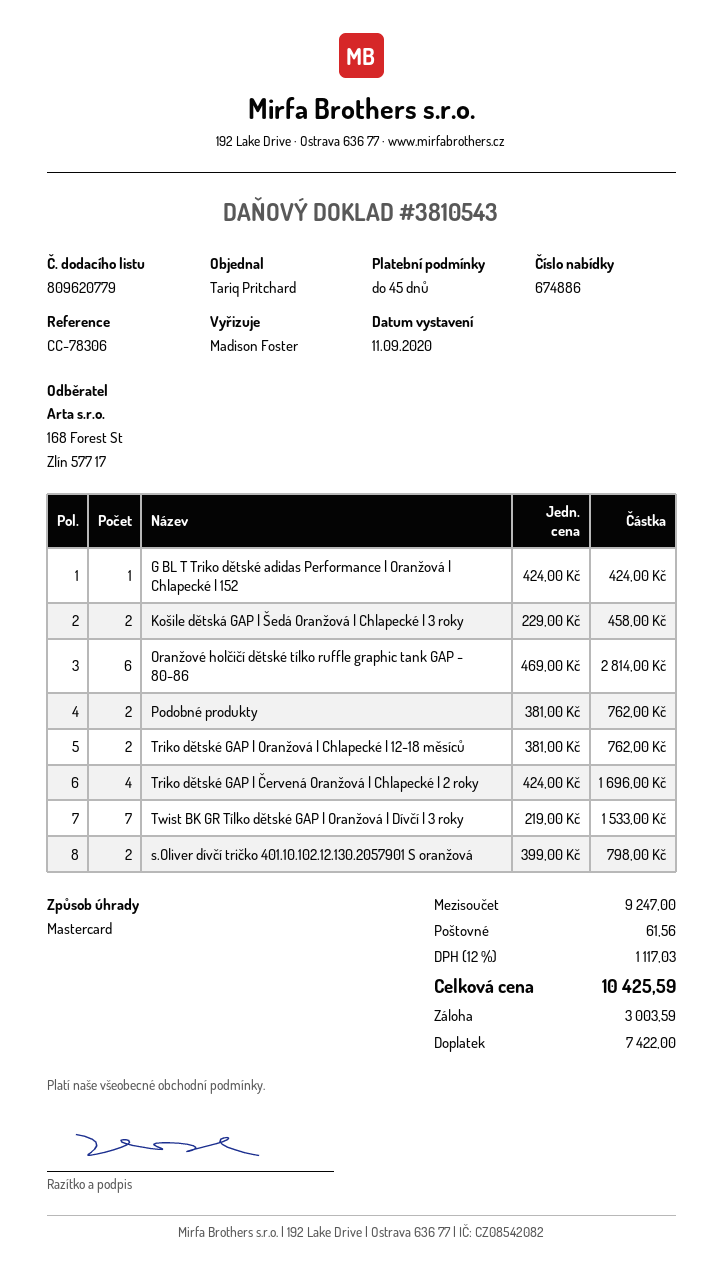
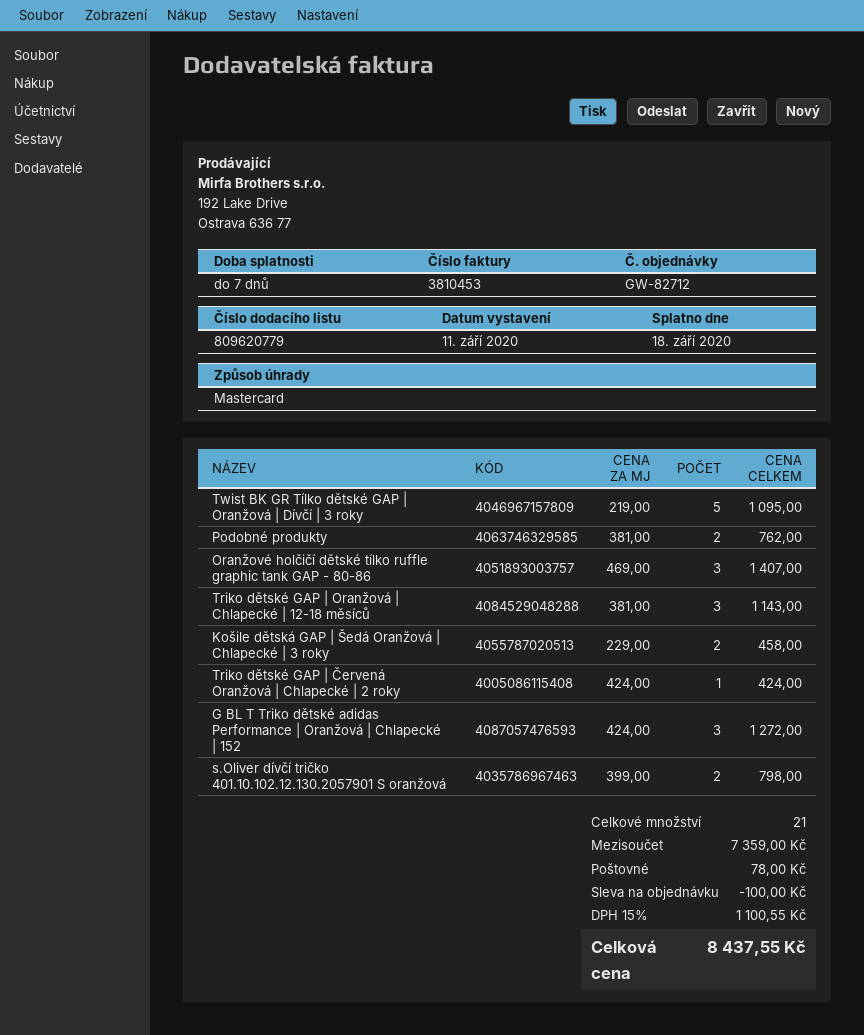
invoice number: 3810543 -> 3810453
payment terms: 45 days -> 7 days
G BL T Triko dětské adidas Performance | Oranžová | Chlapecké | 152: 1 x 424.00 = 424.00 -> 3 x 424.00 = 1272.00
Oranžové holčičí dětské tílko ruffle graphic tank GAP - 80-86: 6 x 469.00 = 2814.00 -> 3 x 469.00 = 1407.00
Triko dětské GAP | Oranžová | Chlapecké | 12-18 měsíců: 2 x 381.00 = 762.00 -> 3 x 381.00 = 1143.00
Triko dětské GAP | Červená Oranžová | Chlapecké | 2 roky: 4 x 424.00 = 1696.00 -> 1 x 424.00 = 424.00
Twist BK GR Tílko dětské GAP | Oranžová | Dívčí | 3 roky: 7 x 219.00 = 1533.00 -> 5 x 219.00 = 1095.00
subtotal: 9247.00 -> 7359.00
discount: none -> 100.00
shipping: 61.56 -> 78.00
tax: 12% = 1117.03 -> 15% = 1100.55
total: 10425.59 -> 8437.55

